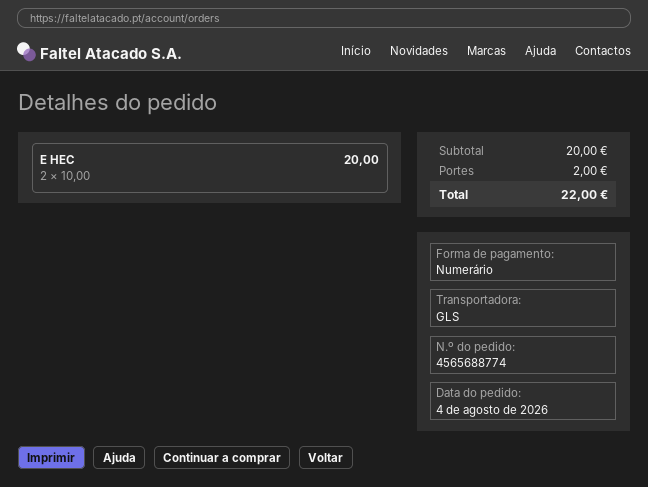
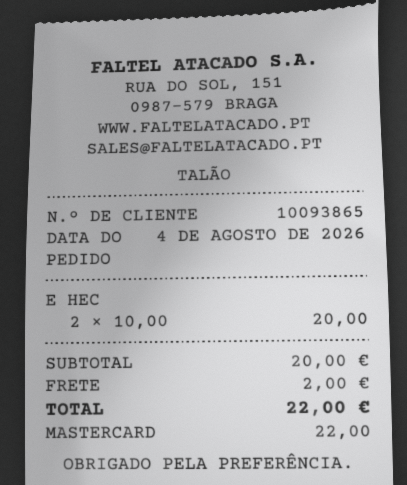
payment method: cash -> Mastercard

